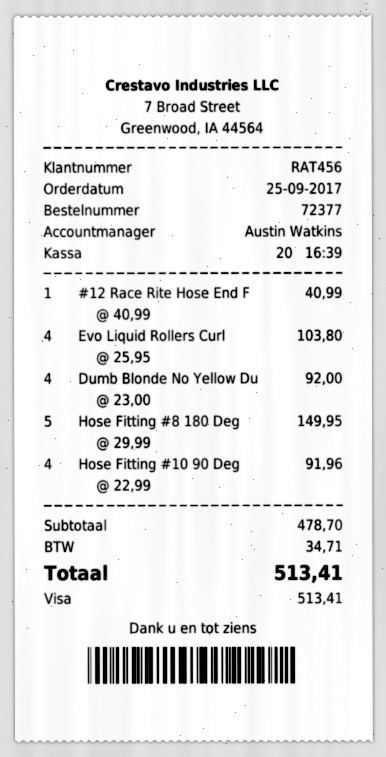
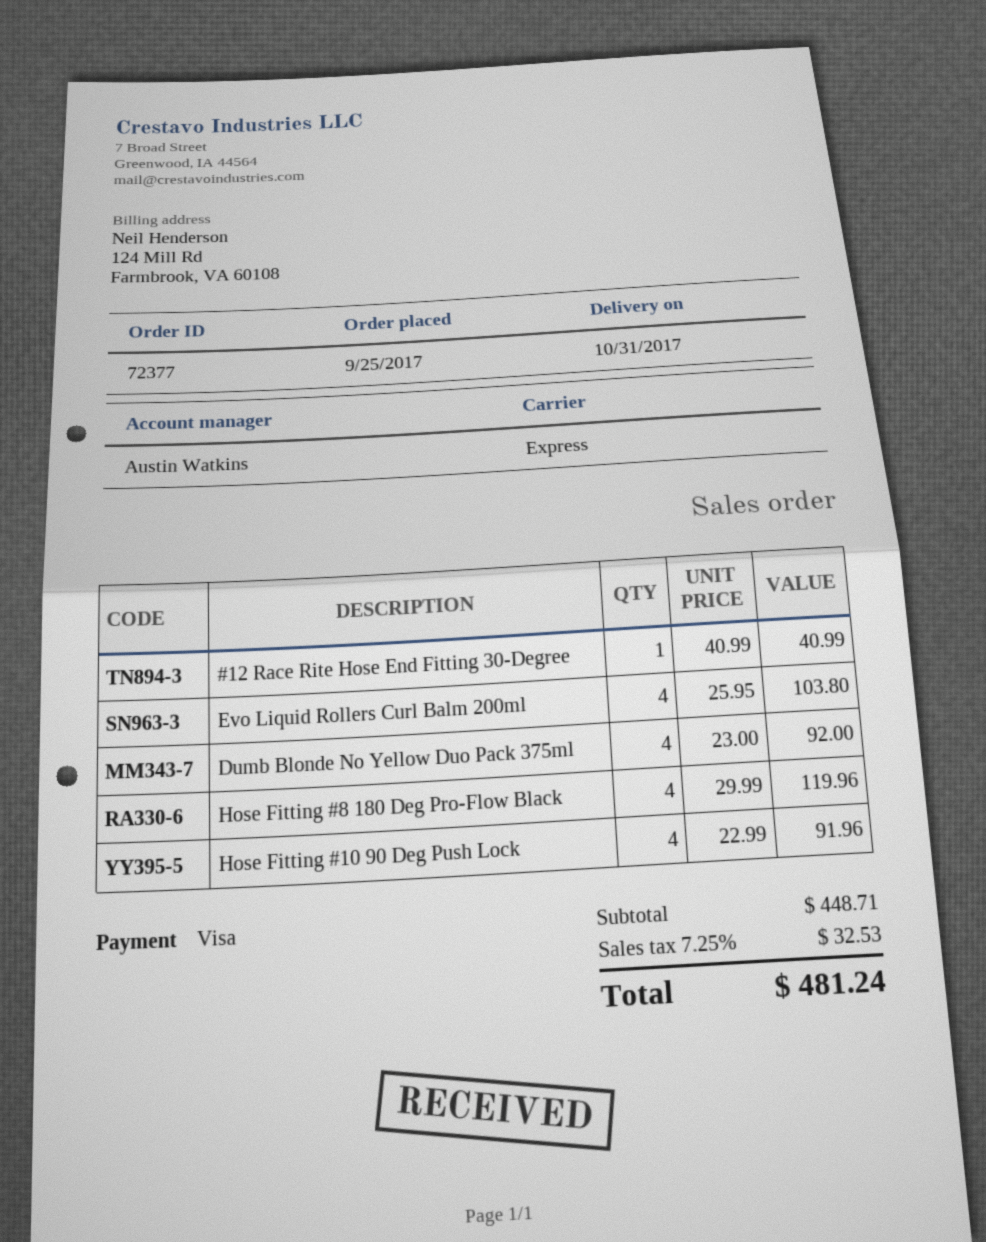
Hose Fitting #8 180 Deg: 5 x 29.99 = 149.95 -> 4 x 29.99 = 119.96
subtotal: 478.70 -> 448.71
tax: 34.71 -> 32.53
total: 513.41 -> 481.24

